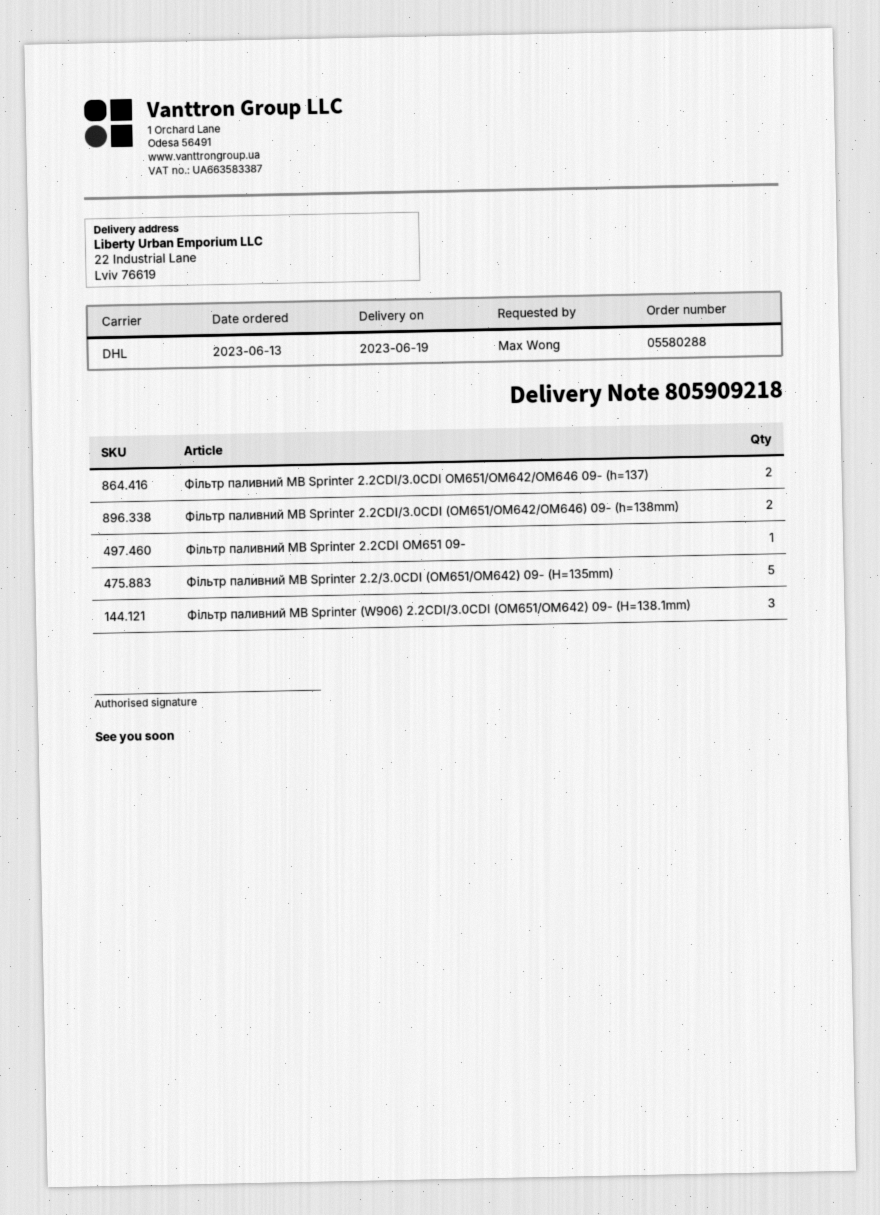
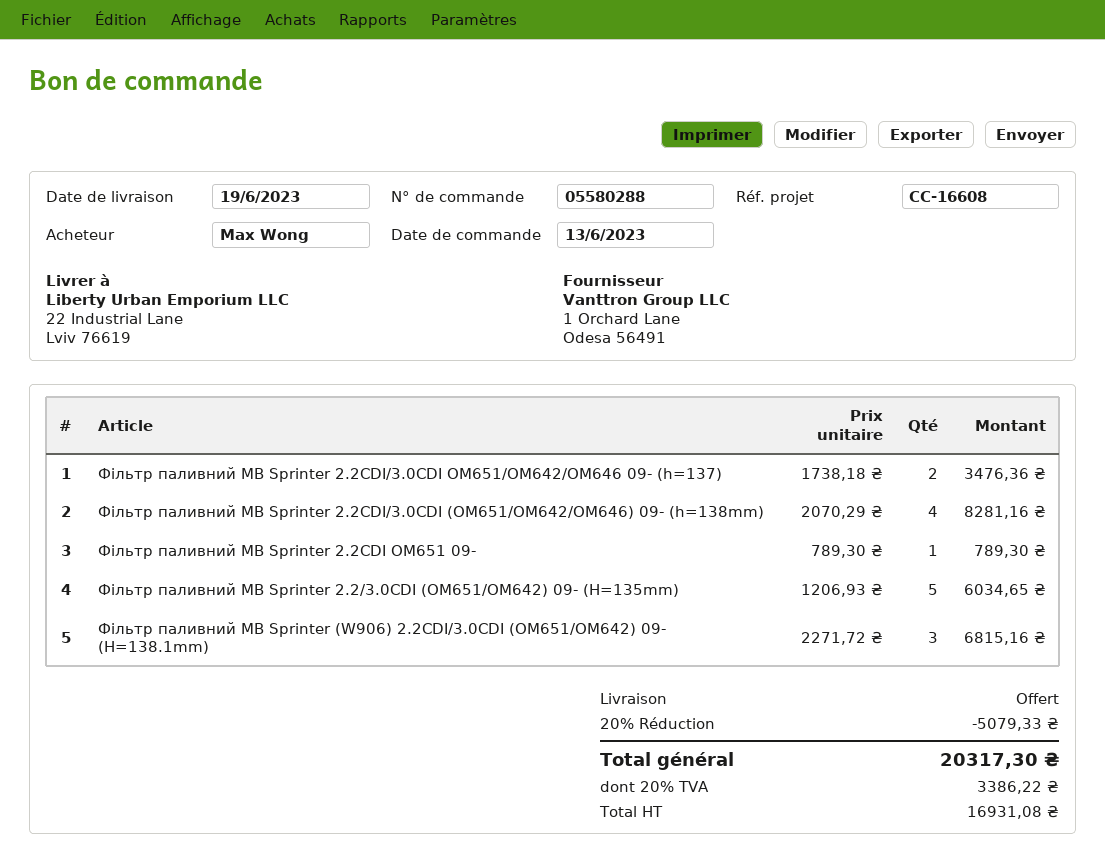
Фільтр паливний MB Sprinter 2.2CDI/3.0CDI (OM651/OM642/OM646) 09- (h=138mm): 2 -> 4

